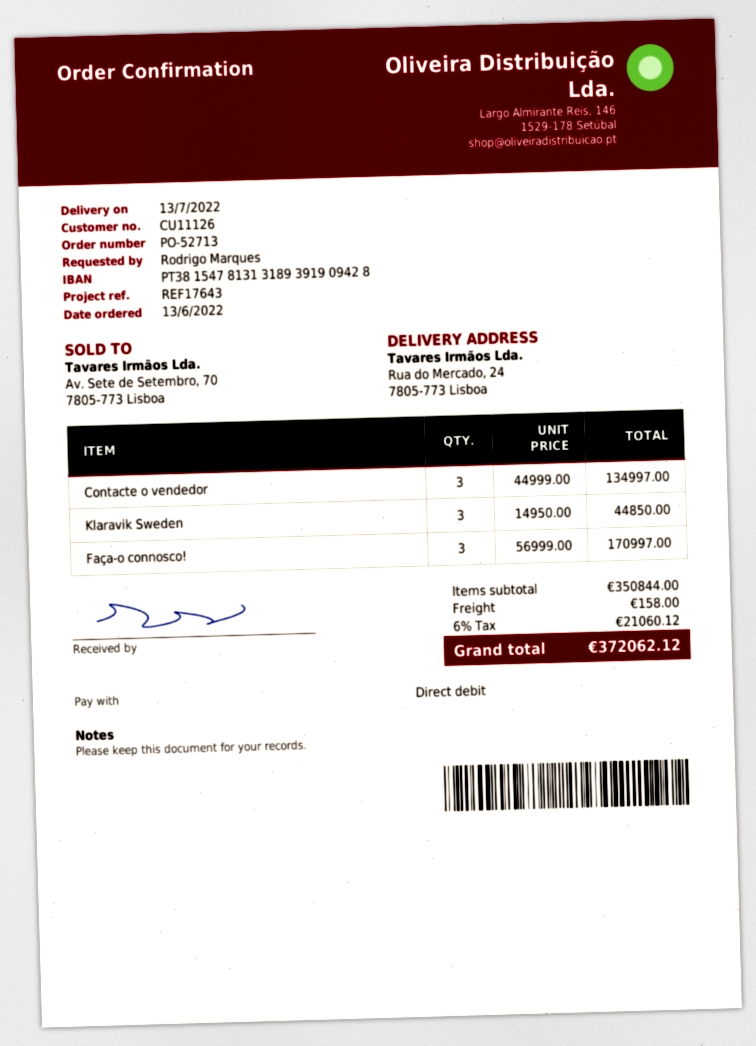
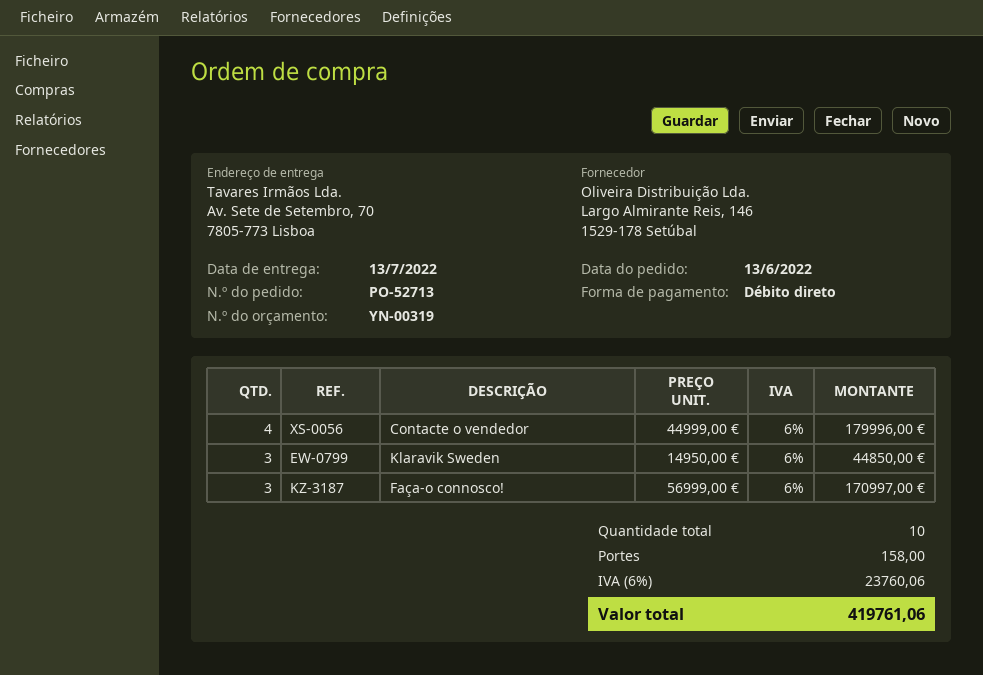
ship to: Rua do Mercado, 24, 7805-773 Lisboa -> Av. Sete de Setembro, 70, 7805-773 Lisboa
Contacte o vendedor: 3 x 44999.00 = 134997.00 -> 4 x 44999.00 = 179996.00
tax: 6% = 21060.12 -> 6% = 23760.06
total: 372062.12 -> 419761.06

